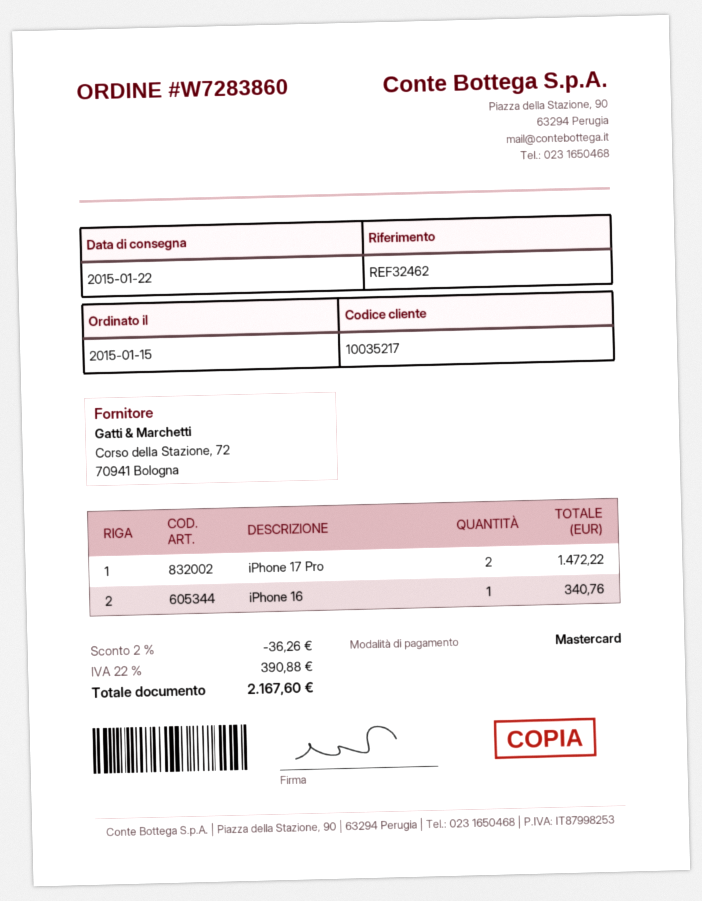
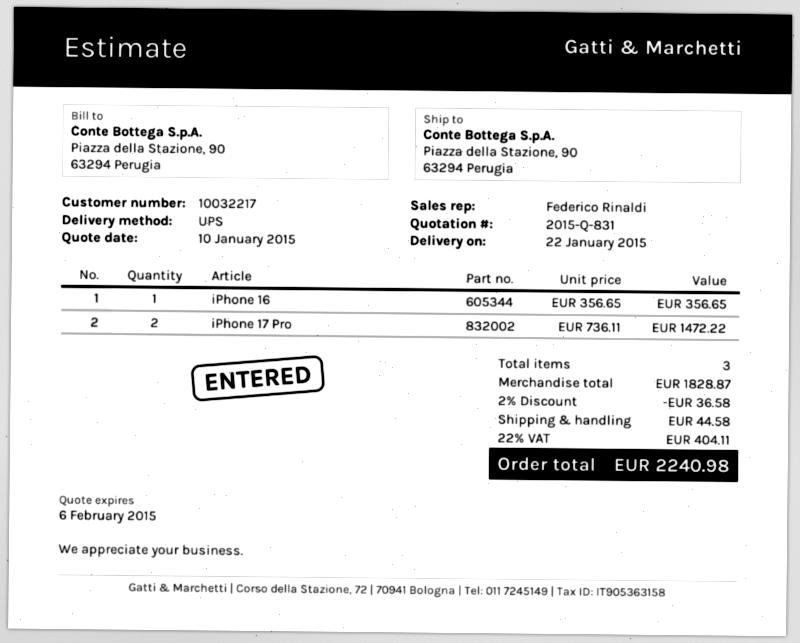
customer number: 10035217 -> 10032217
iPhone 16: 1 for 340.76 -> 1 for 356.65
discount: 2% = 36.26 -> 2% = 36.58
shipping: none -> 44.58
tax: 22% = 390.88 -> 22% = 404.11
total: 2167.60 -> 2240.98

